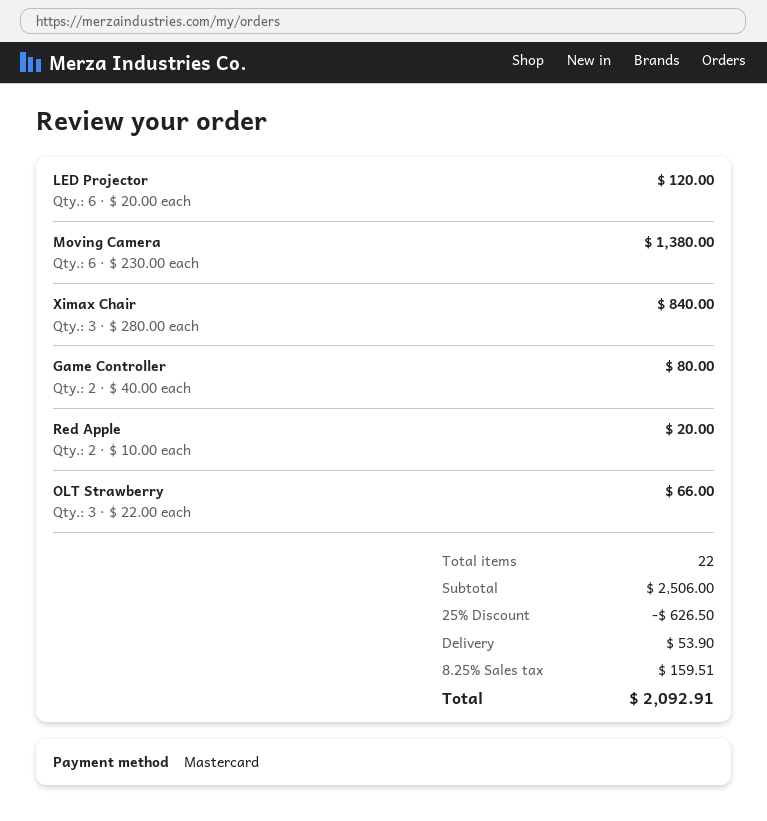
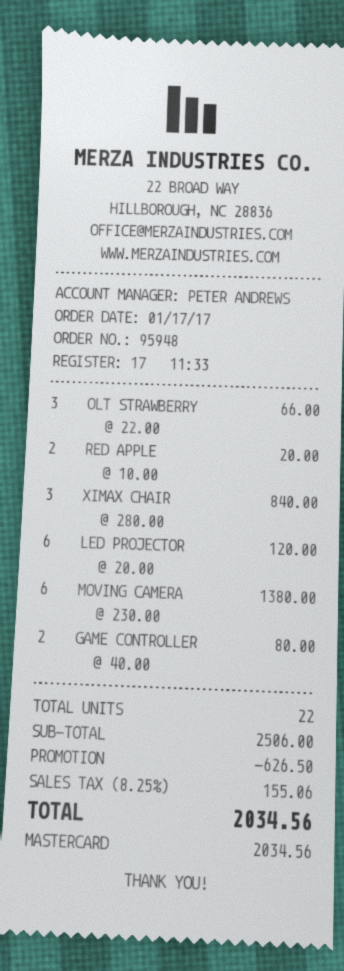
shipping: 53.90 -> none
tax: 8.25% = 159.51 -> 8.25% = 155.06
total: 2092.91 -> 2034.56

